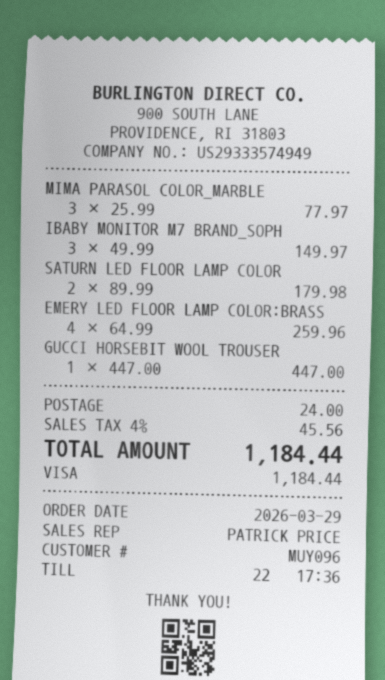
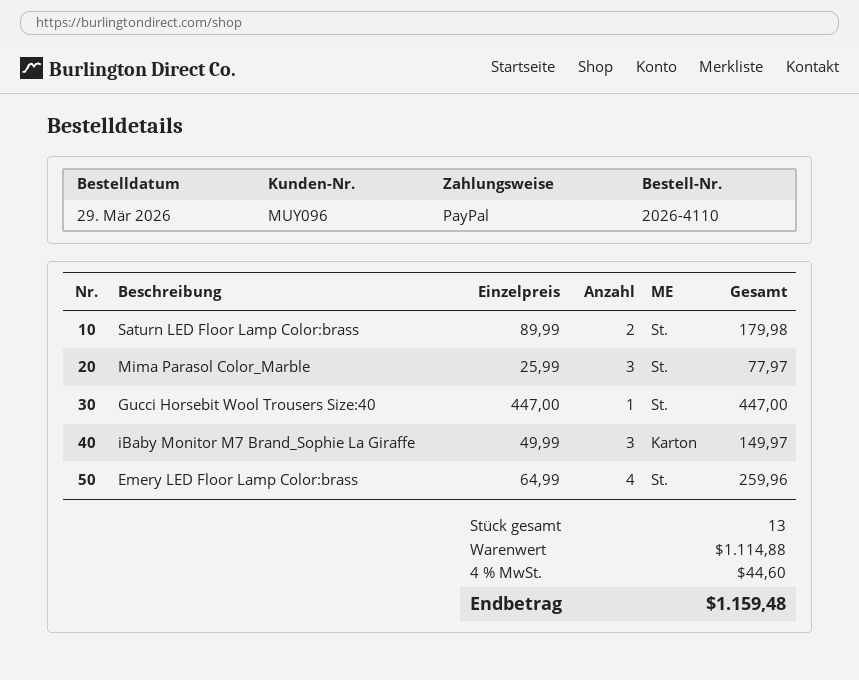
payment method: Visa -> PayPal
shipping: 24.00 -> none
tax: 4% = 45.56 -> 4% = 44.60
total: 1184.44 -> 1159.48

